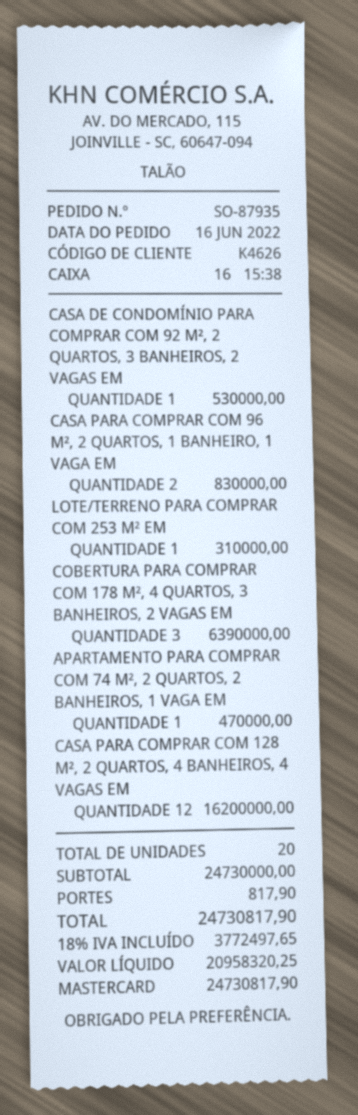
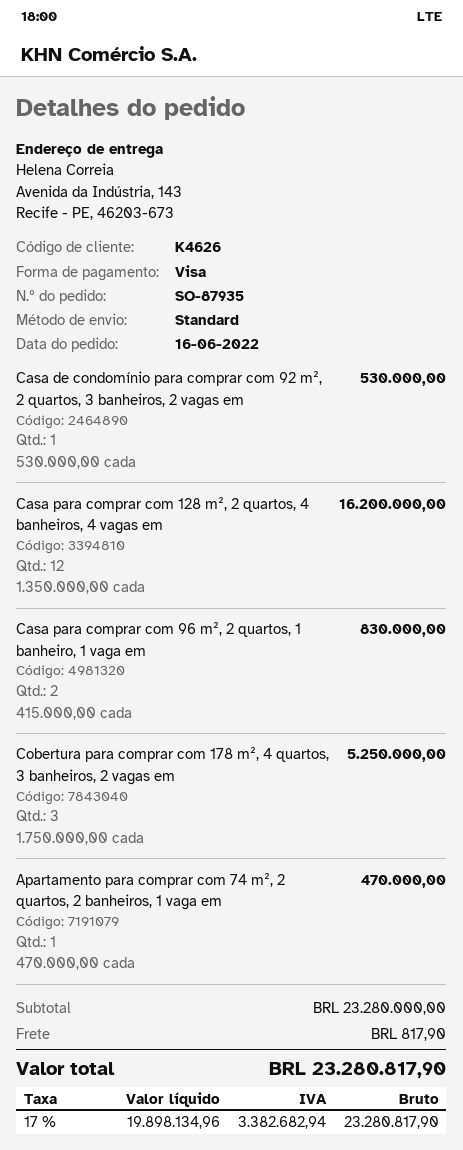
payment method: Mastercard -> Visa
LOTE/TERRENO PARA COMPRAR COM 253 M² EM: 1 for 310000.00 -> none
COBERTURA PARA COMPRAR COM 178 M², 4 QUARTOS, 3 BANHEIROS, 2 VAGAS EM: 3 for 6390000.00 -> 3 for 5250000.00
subtotal: 24730000.00 -> 23280000.00
net: 20958320.25 -> 19898134.96
tax: 18% = 3772497.65 -> 17% = 3382682.94
total: 24730817.90 -> 23280817.90

